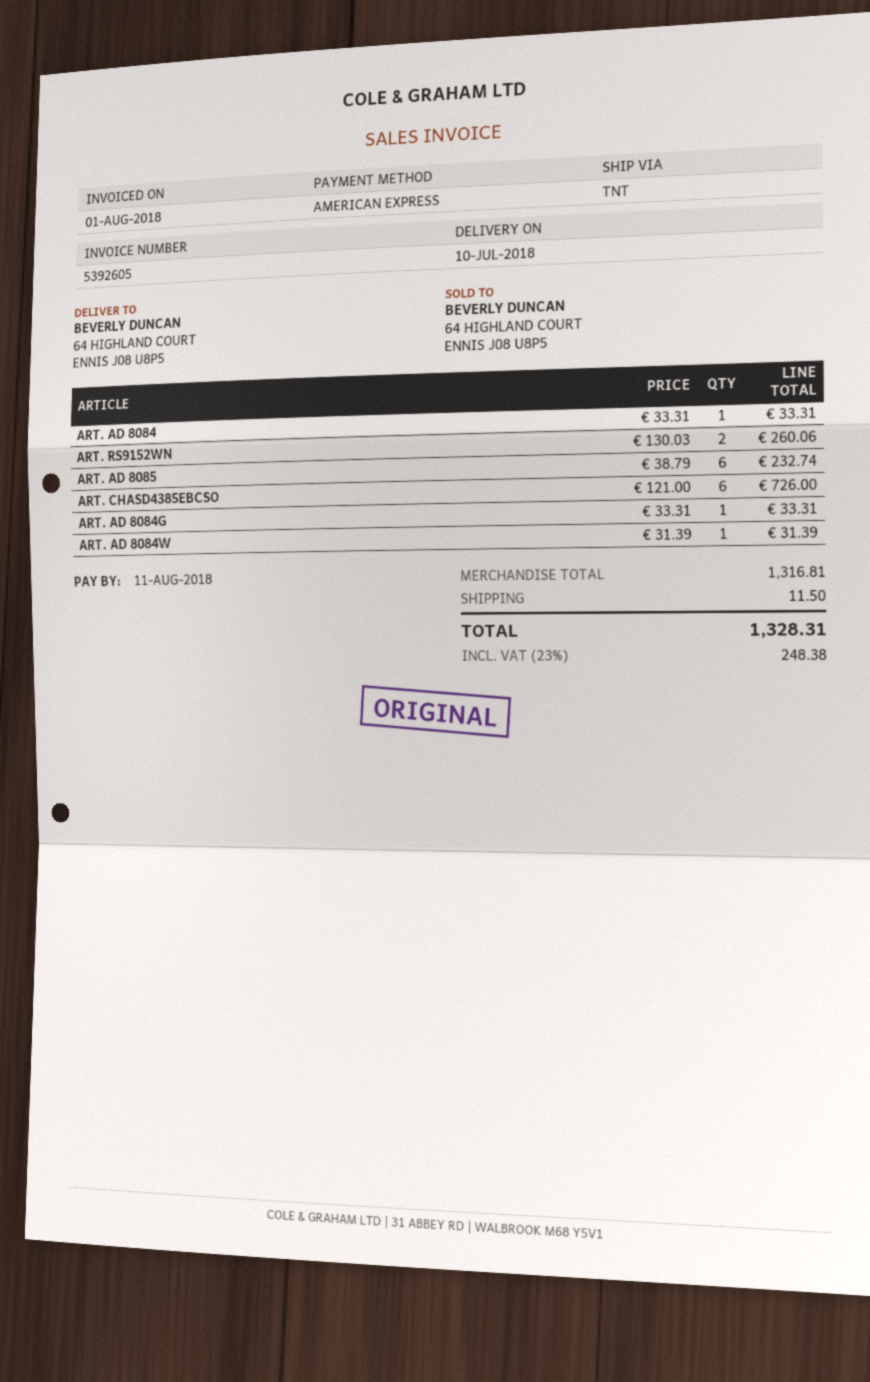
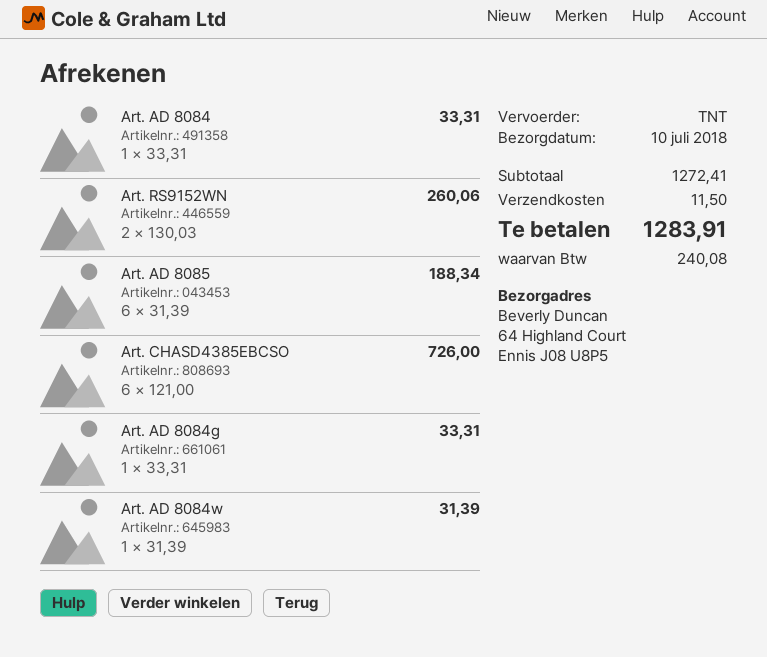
ART. AD 8085: 6 x 38.79 = 232.74 -> 6 x 31.39 = 188.34
subtotal: 1316.81 -> 1272.41
tax: 248.38 -> 240.08
total: 1328.31 -> 1283.91

